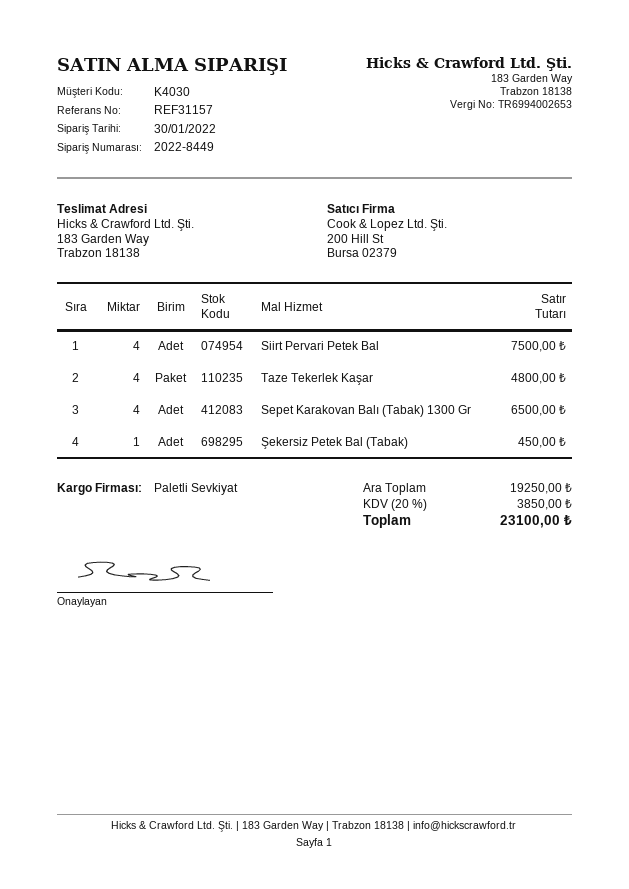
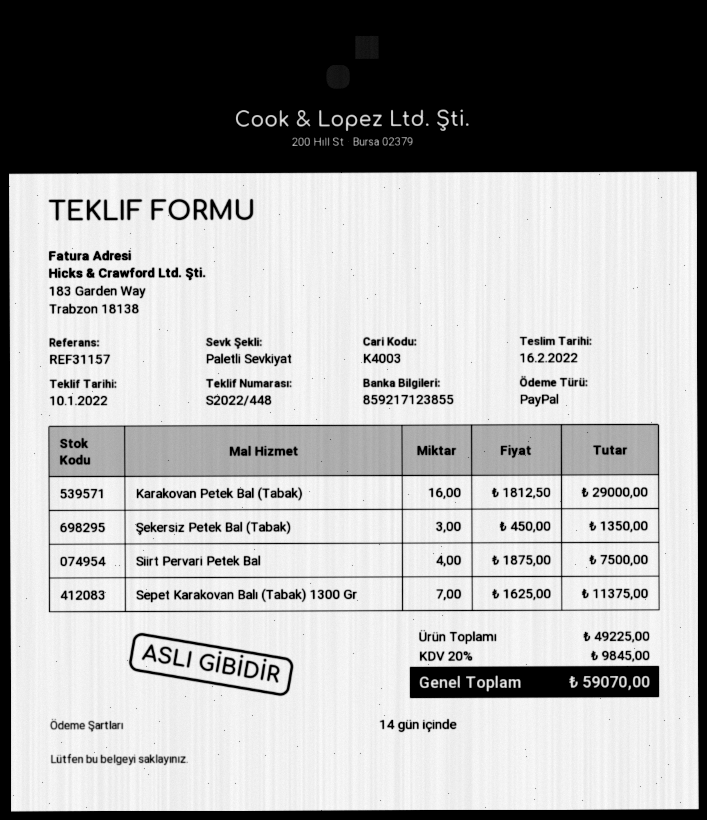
customer number: K4030 -> K4003
Taze Tekerlek Kaşar: 4 for 4800.00 -> none
Sepet Karakovan Balı (Tabak) 1300 Gr: 4 for 6500.00 -> 7 for 11375.00
Şekersiz Petek Bal (Tabak): 1 for 450.00 -> 3 for 1350.00
Karakovan Petek Bal (Tabak): none -> 16 for 29000.00
subtotal: 19250.00 -> 49225.00
tax: 20% = 3850.00 -> 20% = 9845.00
total: 23100.00 -> 59070.00

